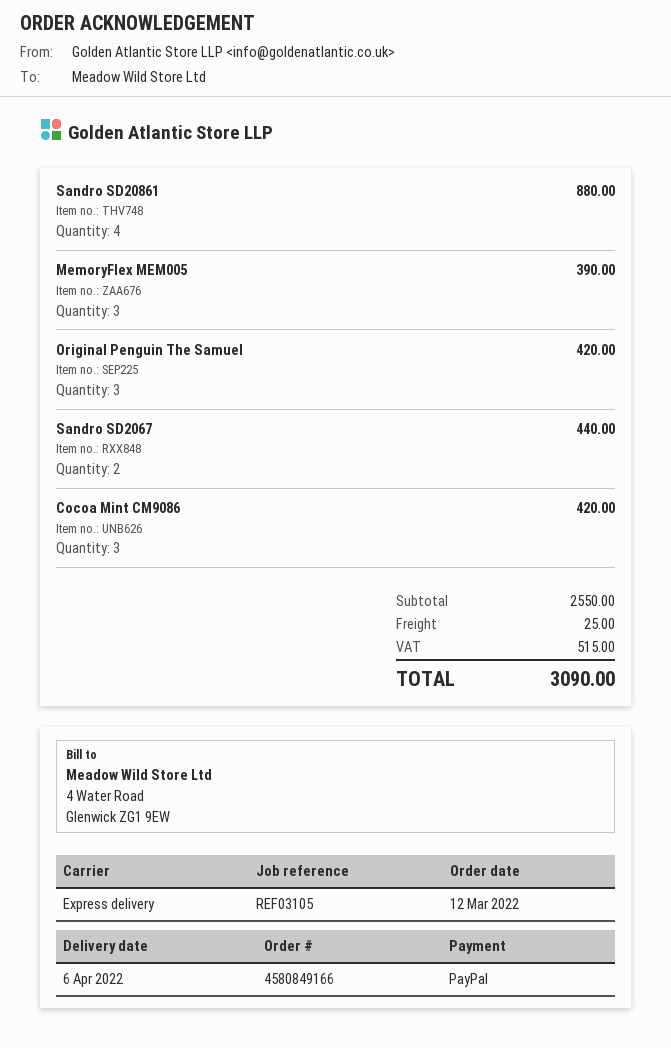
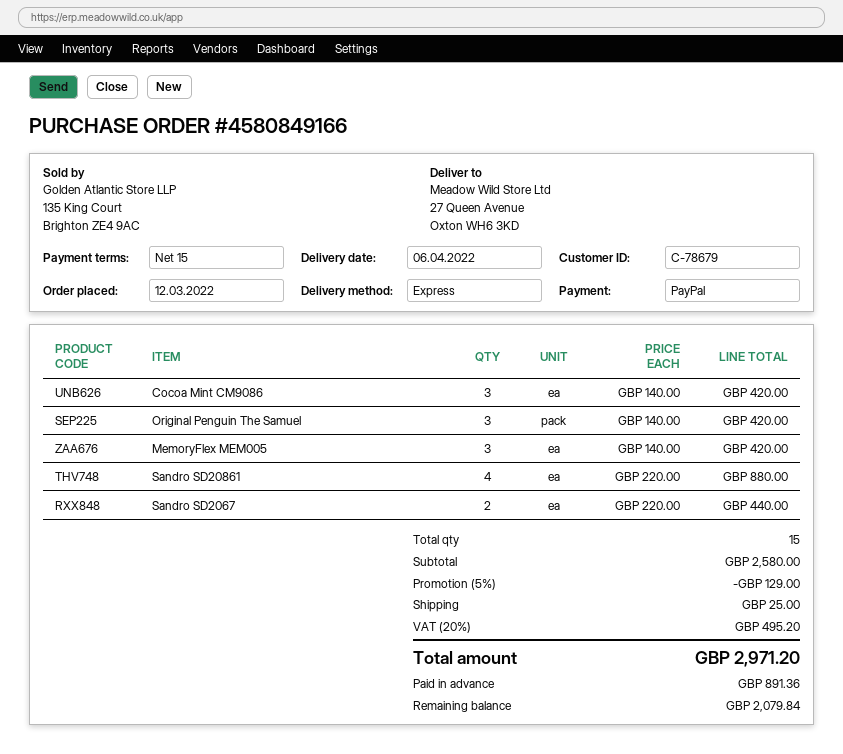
MemoryFlex MEM005: 3 for 390.00 -> 3 for 420.00
subtotal: 2550.00 -> 2580.00
discount: none -> 5% = 129.00
tax: 515.00 -> 495.20
total: 3090.00 -> 2971.20

